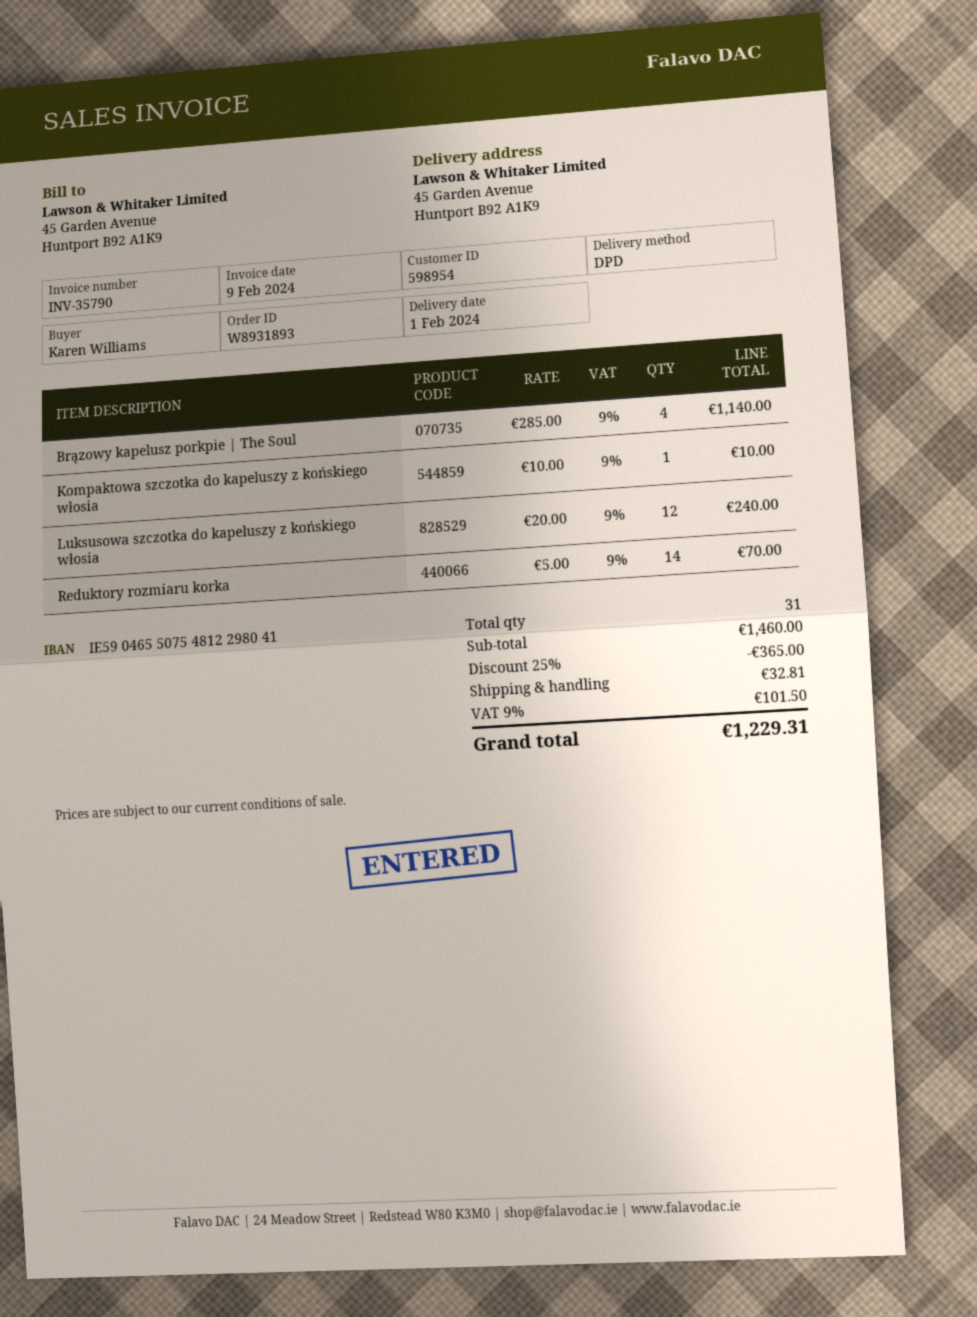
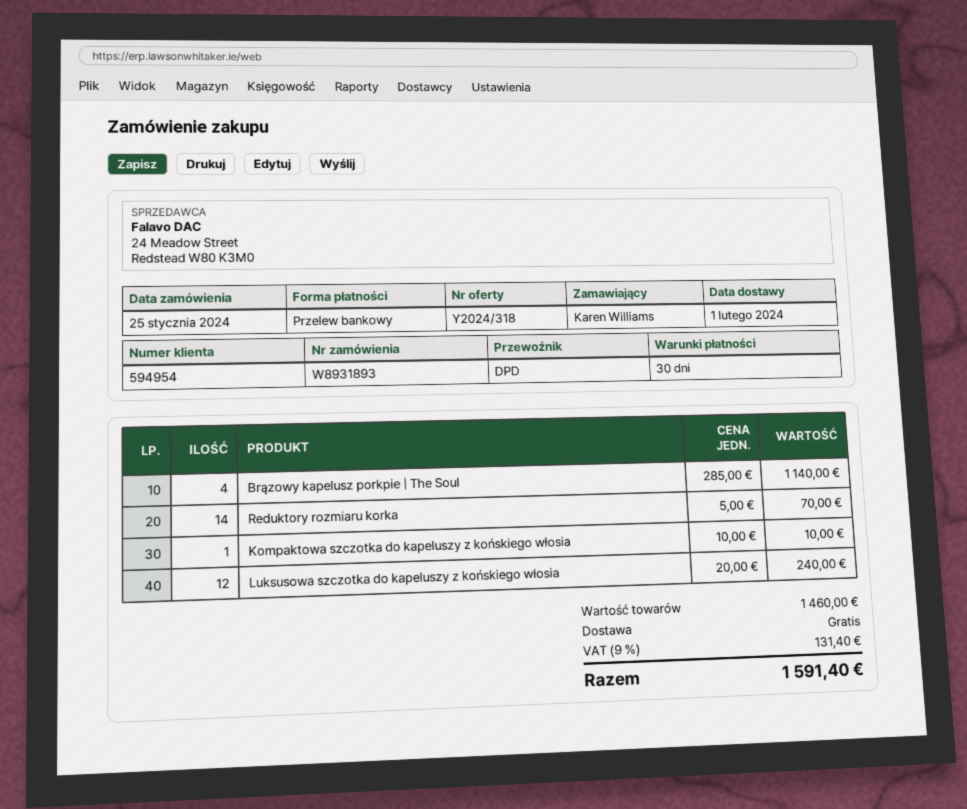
customer number: 598954 -> 594954
discount: 25% = 365.00 -> none
shipping: 32.81 -> 0.00
tax: 9% = 101.50 -> 9% = 131.40
total: 1229.31 -> 1591.40

